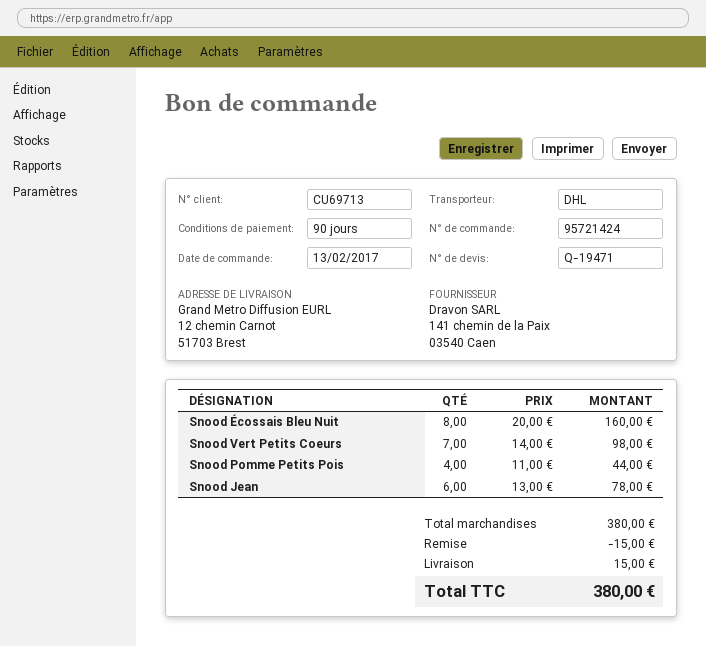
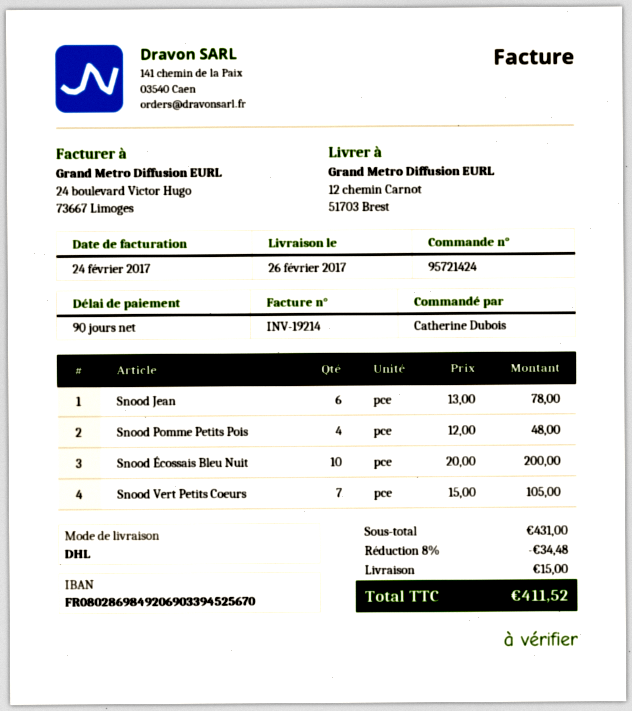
Snood Écossais Bleu Nuit: 8 x 20.00 = 160.00 -> 10 x 20.00 = 200.00
Snood Vert Petits Coeurs: 7 x 14.00 = 98.00 -> 7 x 15.00 = 105.00
Snood Pomme Petits Pois: 4 x 11.00 = 44.00 -> 4 x 12.00 = 48.00
subtotal: 380.00 -> 431.00
discount: 15.00 -> 34.48
total: 380.00 -> 411.52

